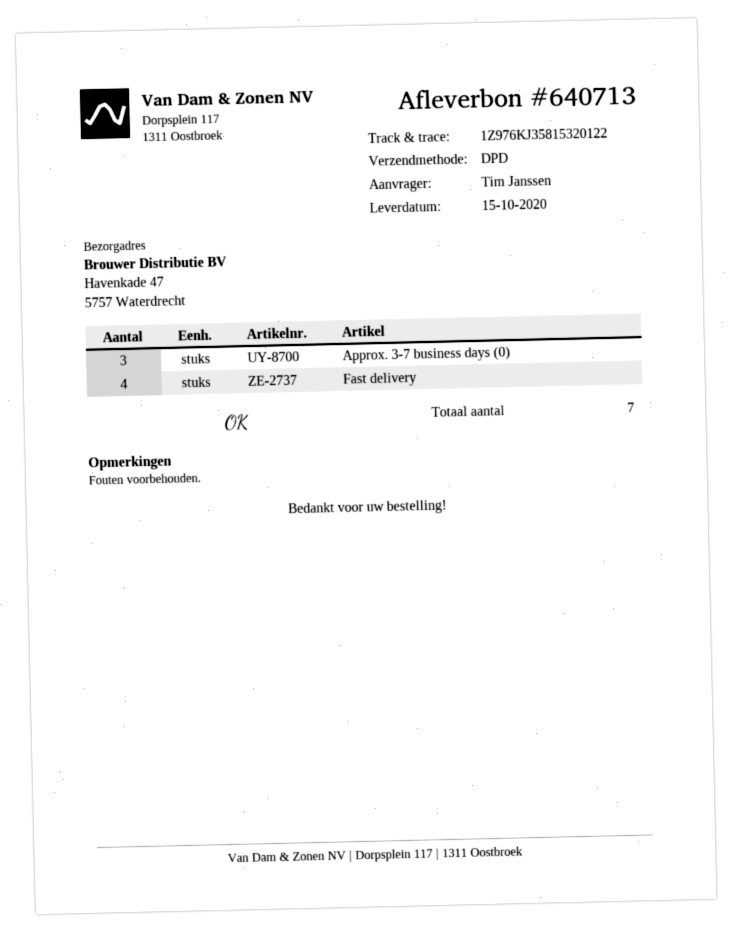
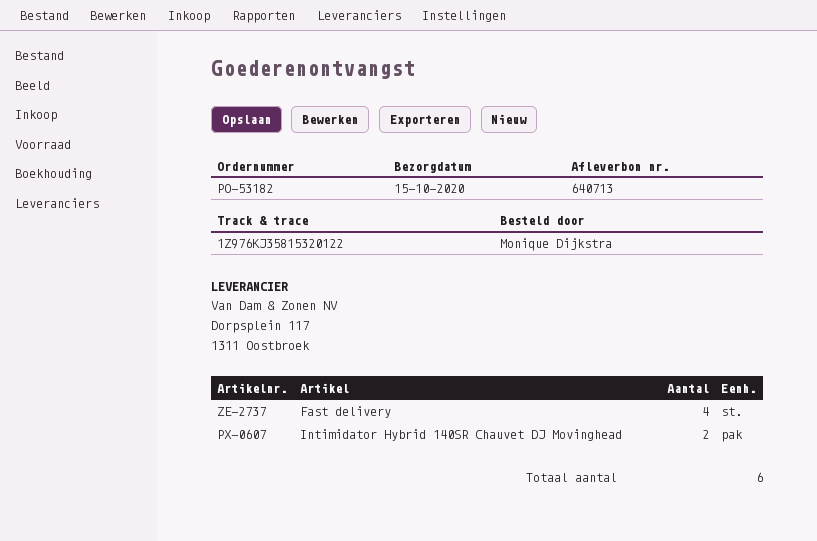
ordered by: Tim Janssen -> Monique Dijkstra
Approx. 3-7 business days (0): 3 -> none
Intimidator Hybrid 140SR Chauvet DJ Movinghead: none -> 2
total quantity: 7 -> 6

